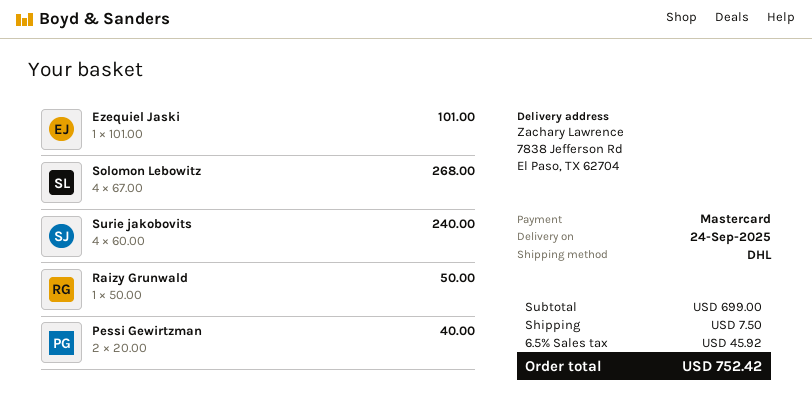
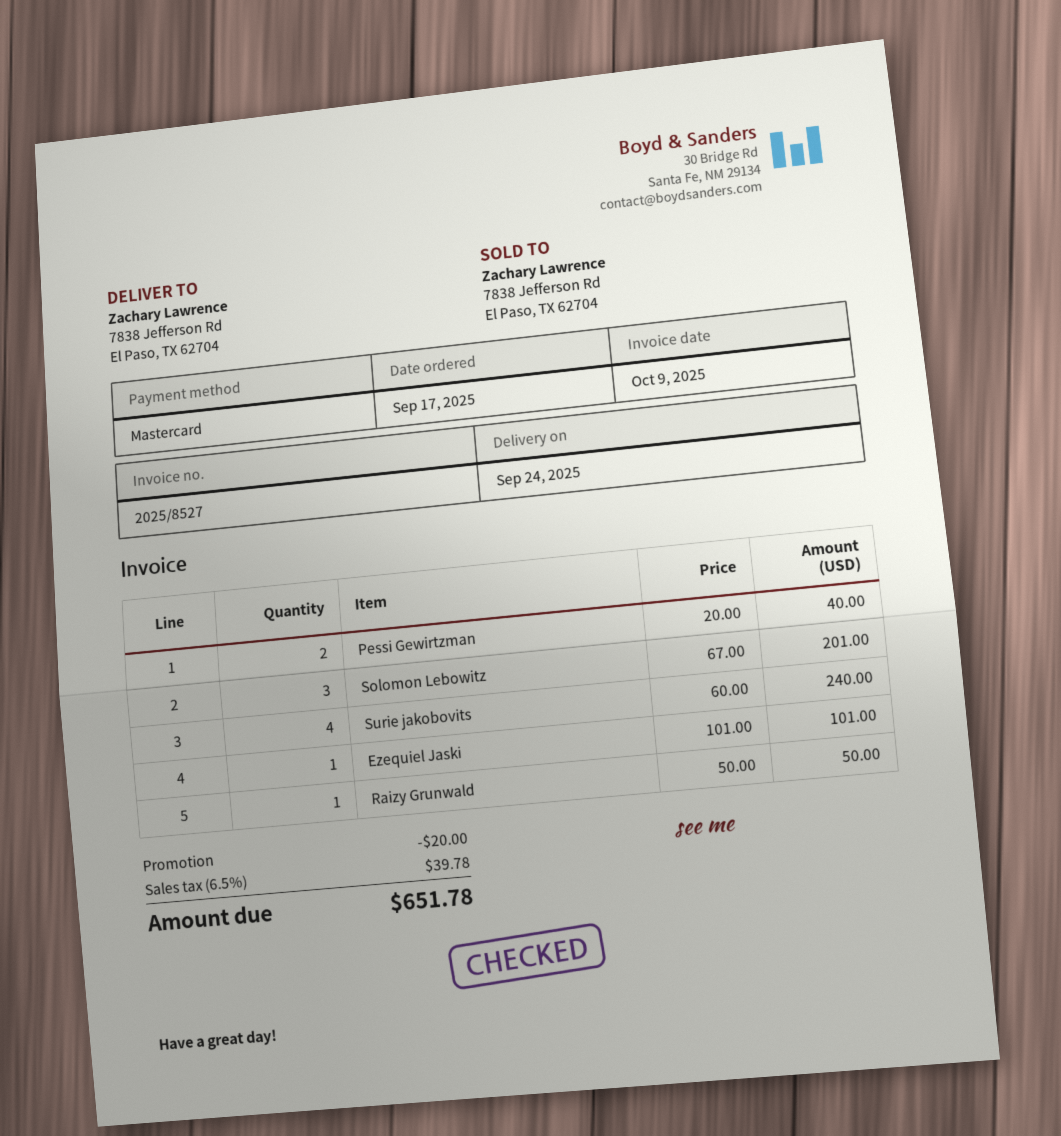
Solomon Lebowitz: 4 x 67.00 = 268.00 -> 3 x 67.00 = 201.00
discount: none -> 20.00
shipping: 7.50 -> none
tax: 6.5% = 45.92 -> 6.5% = 39.78
total: 752.42 -> 651.78

